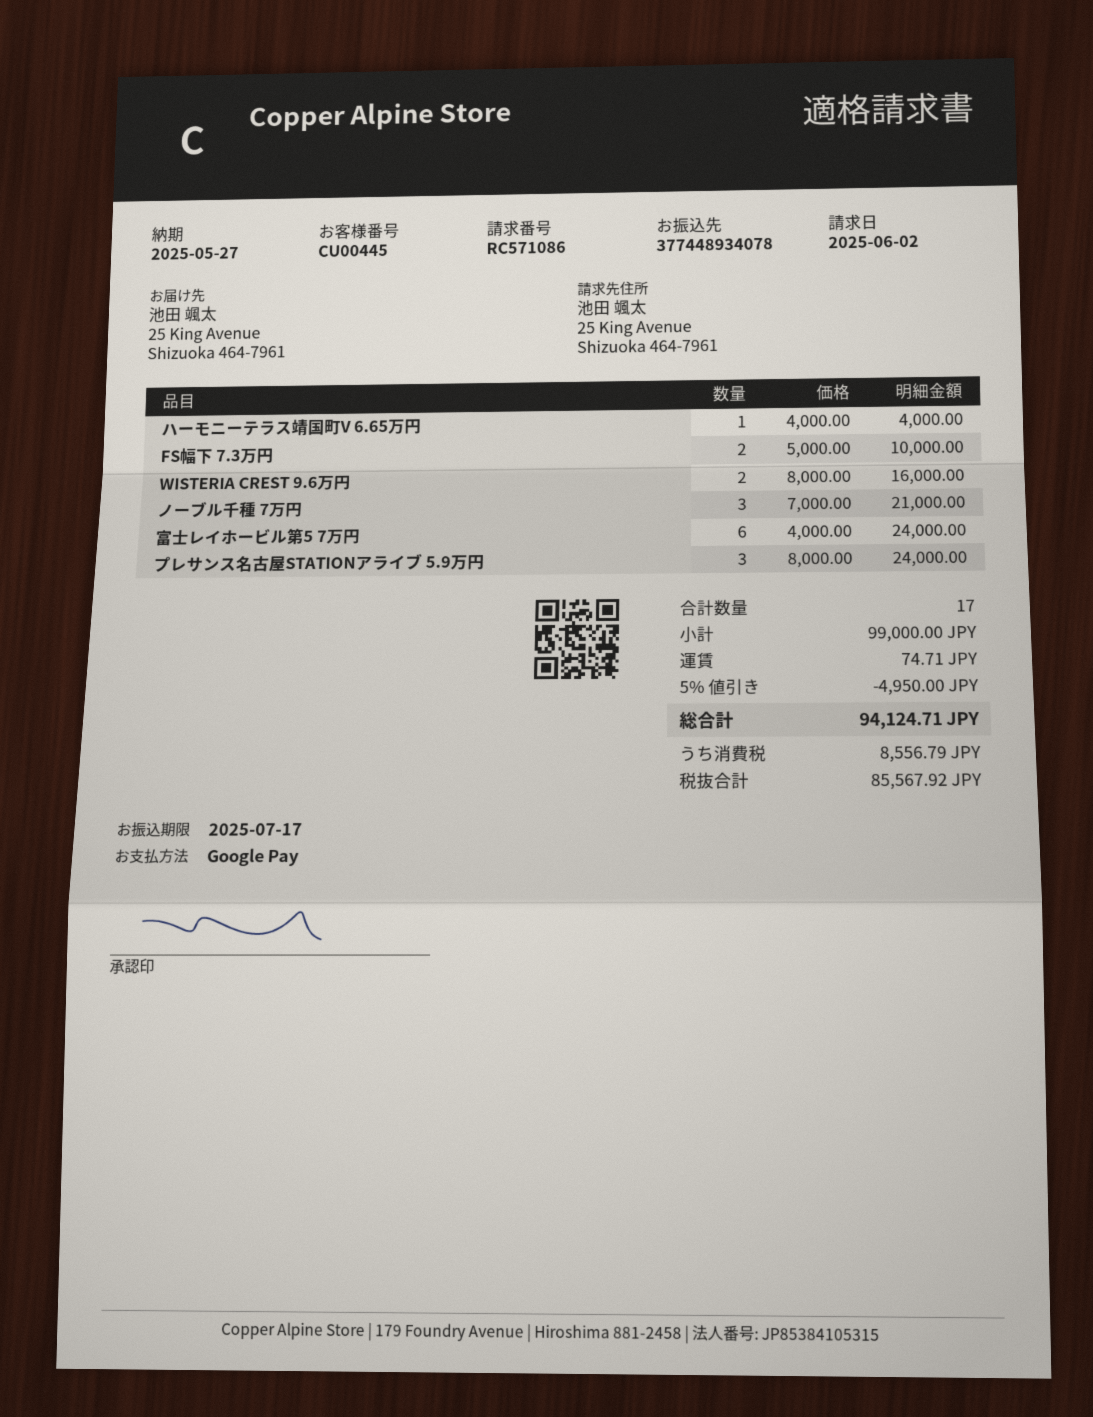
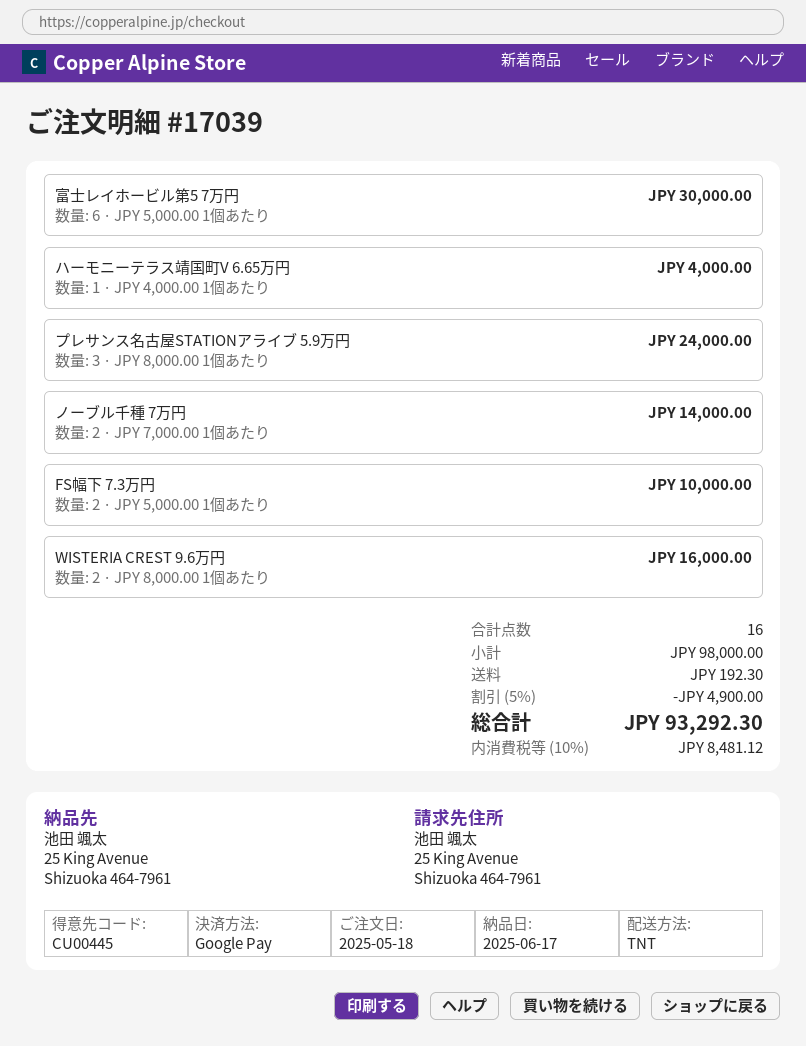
delivery date: 2025-05-27 -> 2025-06-17
ノーブル千種 7万円: 3 x 7000.00 = 21000.00 -> 2 x 7000.00 = 14000.00
富士レイホービル第5 7万円: 6 x 4000.00 = 24000.00 -> 6 x 5000.00 = 30000.00
total quantity: 17 -> 16
subtotal: 99000.00 -> 98000.00
discount: 5% = 4950.00 -> 5% = 4900.00
shipping: 74.71 -> 192.30
tax: 8556.79 -> 8481.12
total: 94124.71 -> 93292.30

